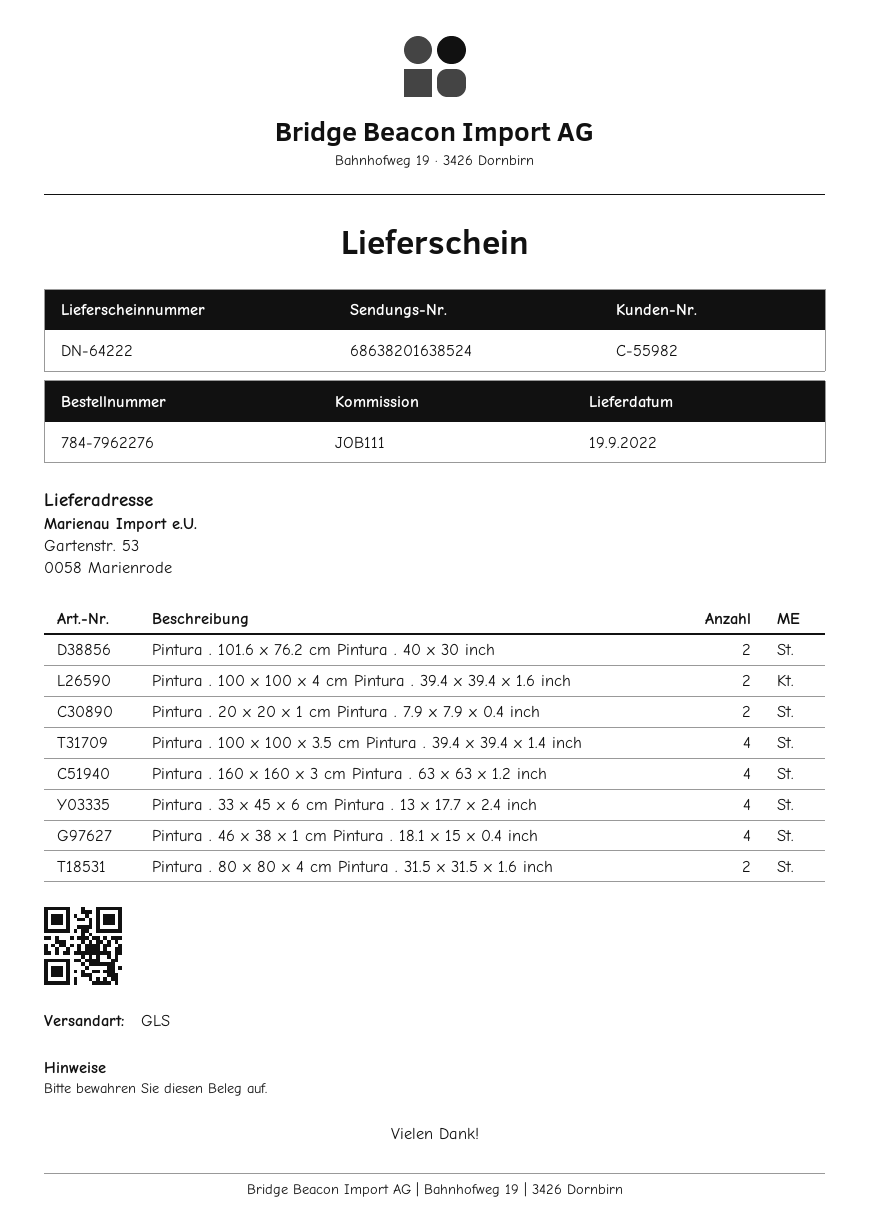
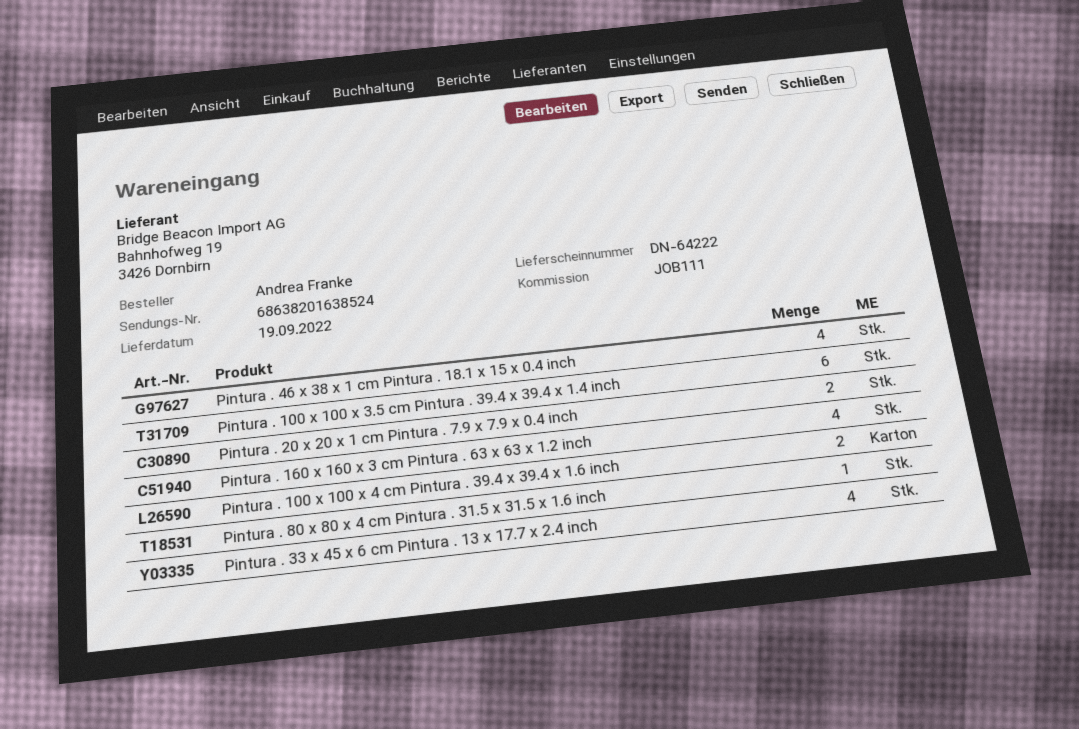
Pintura . 101.6 x 76.2 cm Pintura . 40 x 30 inch: 2 -> none
Pintura . 100 x 100 x 3.5 cm Pintura . 39.4 x 39.4 x 1.4 inch: 4 -> 6
Pintura . 80 x 80 x 4 cm Pintura . 31.5 x 31.5 x 1.6 inch: 2 -> 1

